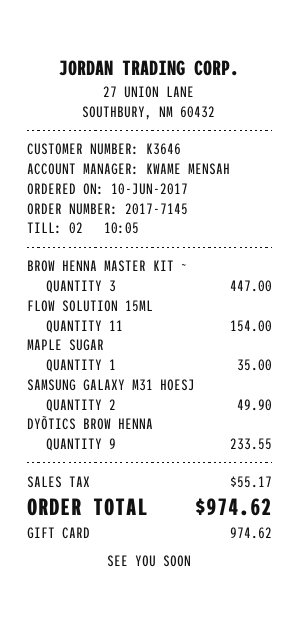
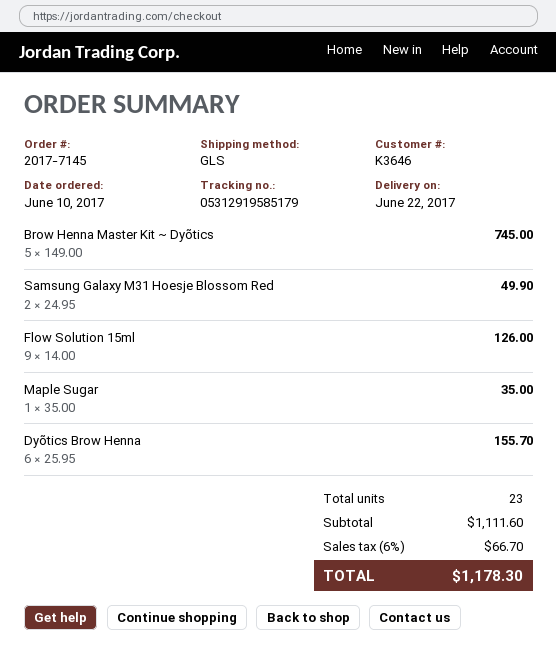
BROW HENNA MASTER KIT ~: 3 for 447.00 -> 5 for 745.00
FLOW SOLUTION 15ML: 11 for 154.00 -> 9 for 126.00
DYÕTICS BROW HENNA: 9 for 233.55 -> 6 for 155.70
tax: 55.17 -> 66.70
total: 974.62 -> 1178.30

